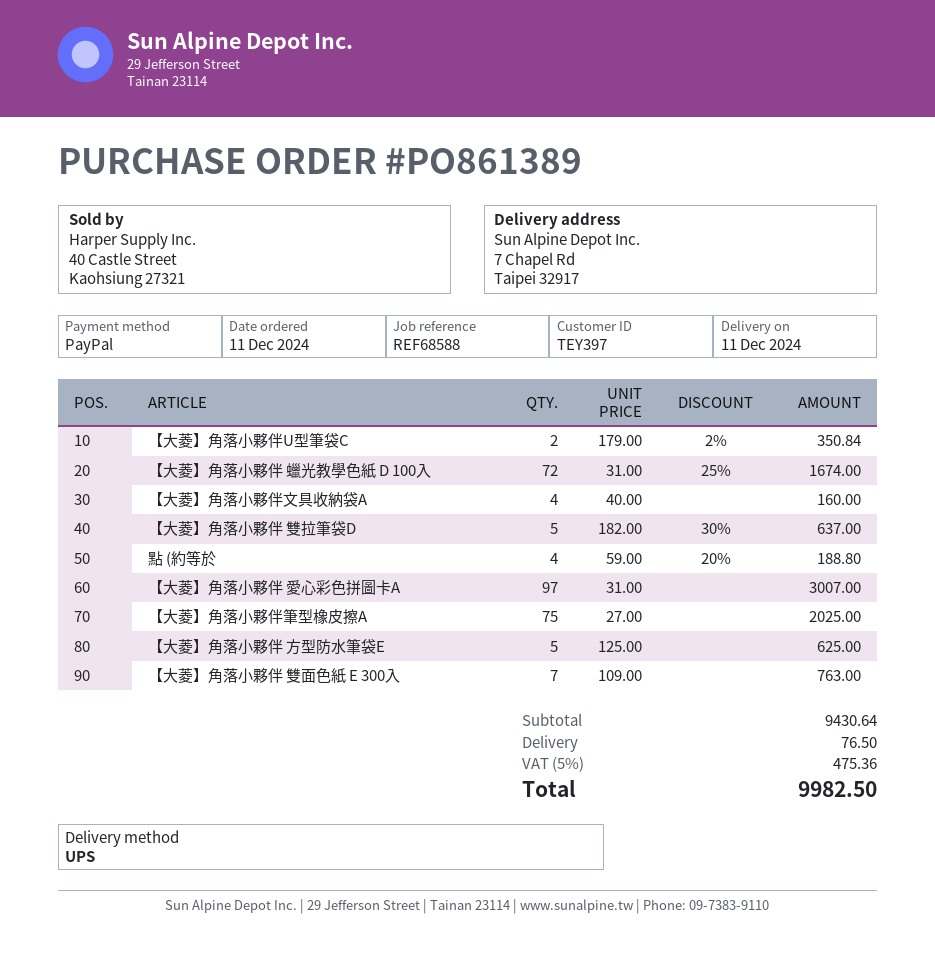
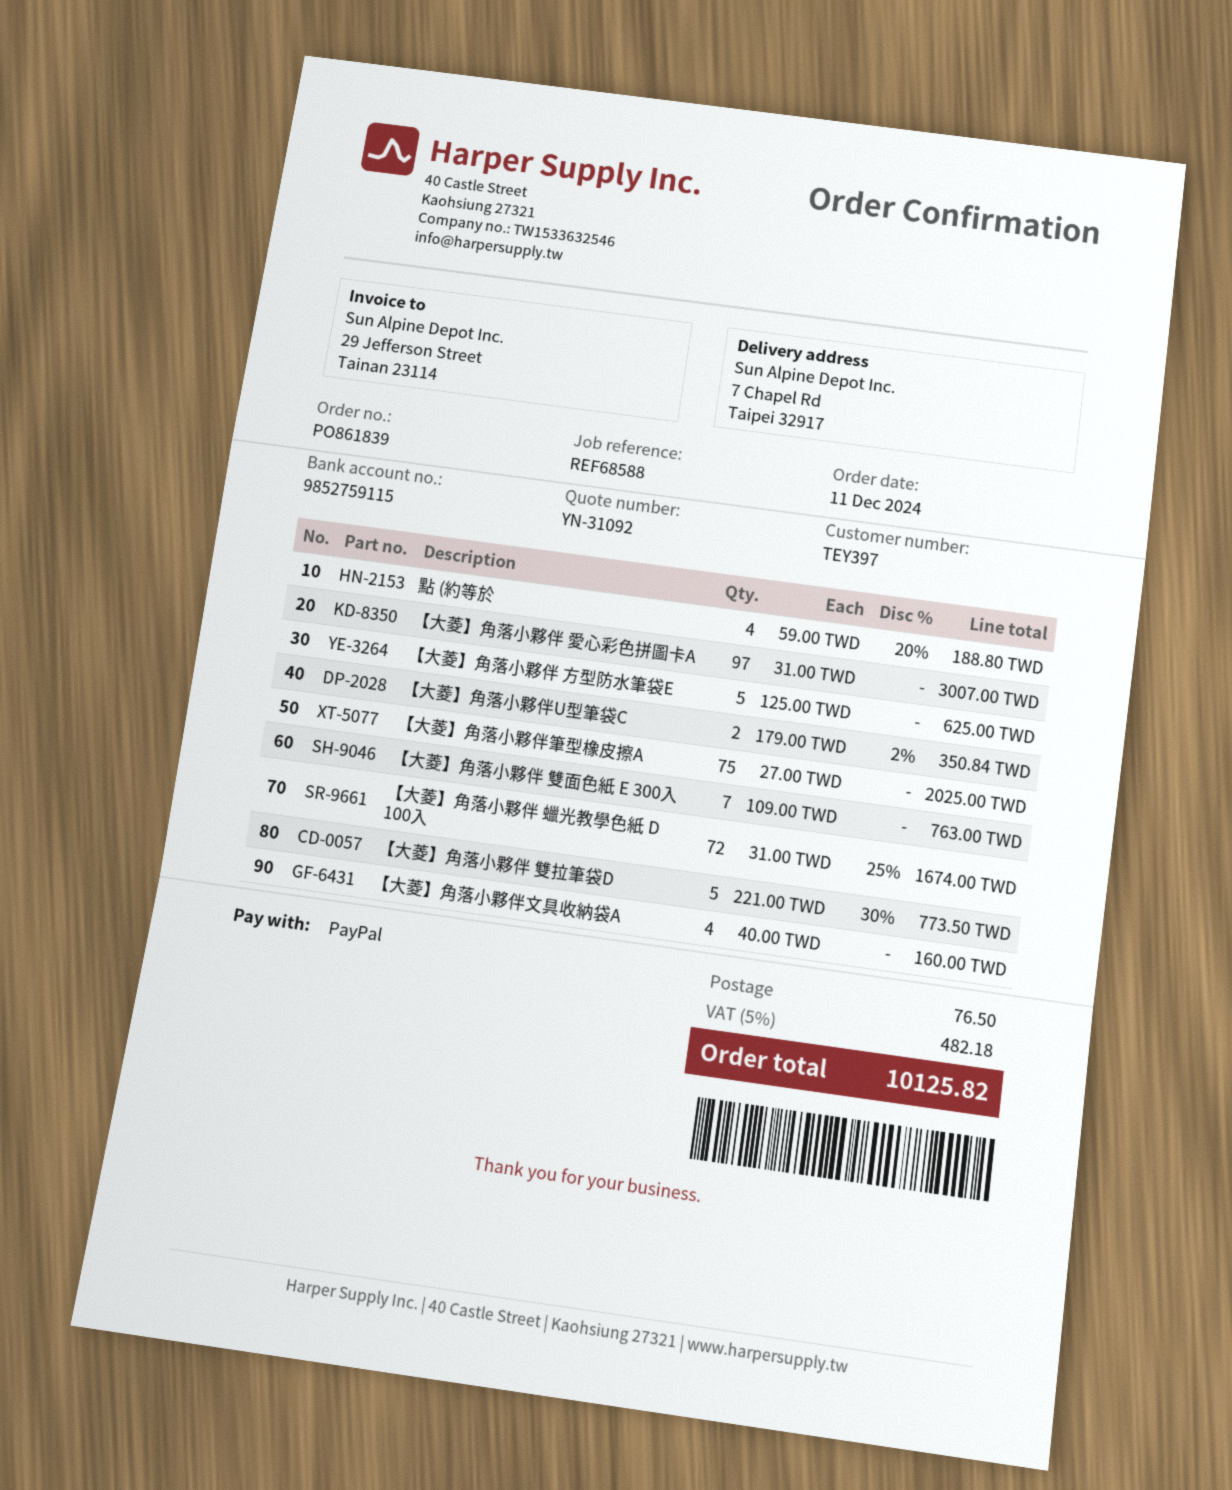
order number: PO861389 -> PO861839
【大菱】角落小夥伴 雙拉筆袋D: 5 x 182.00 - 30% = 637.00 -> 5 x 221.00 - 30% = 773.50
tax: 5% = 475.36 -> 5% = 482.18
total: 9982.50 -> 10125.82

